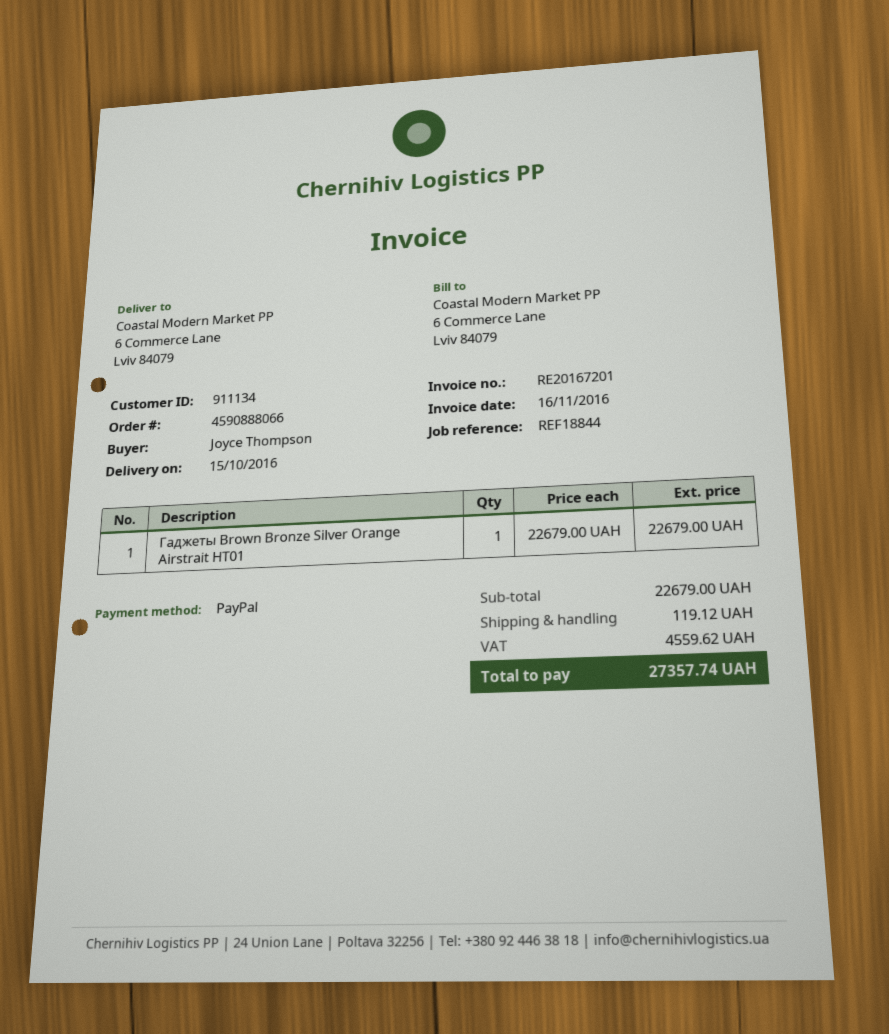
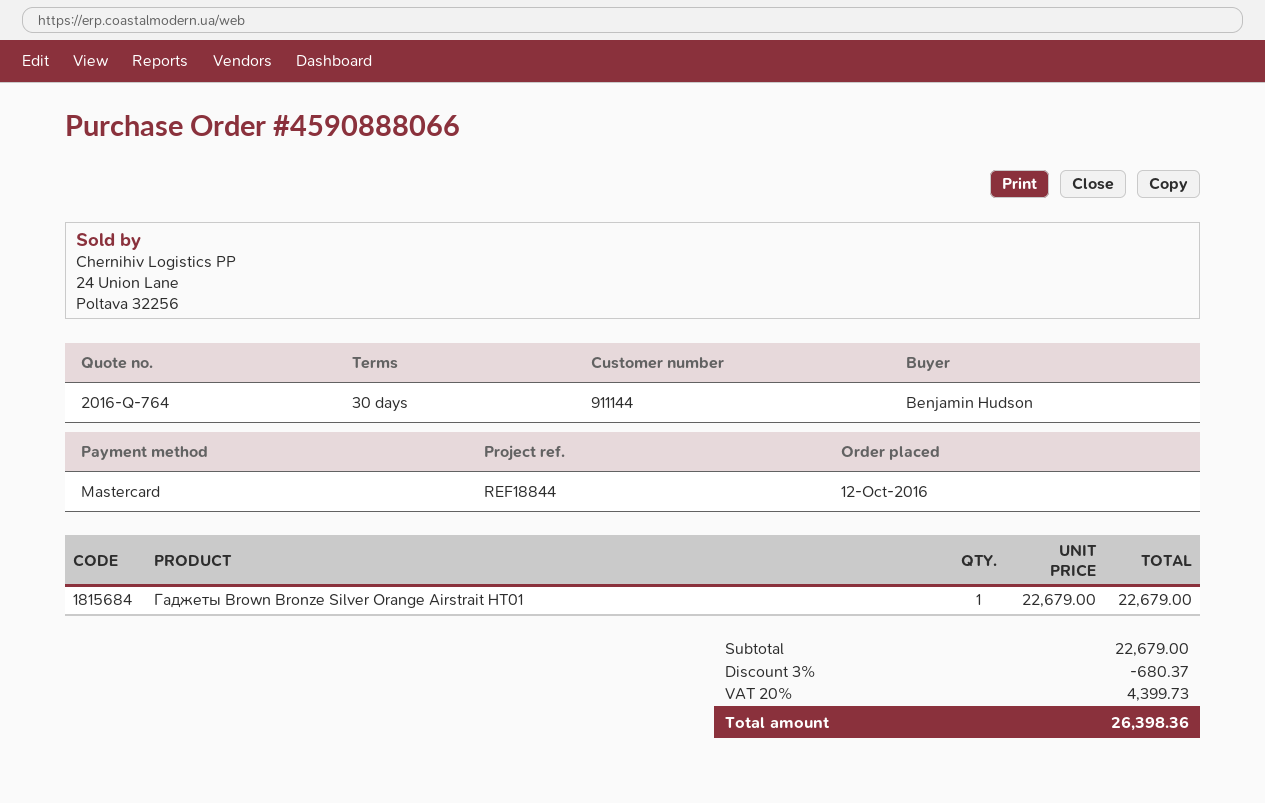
customer number: 911134 -> 911144
ordered by: Joyce Thompson -> Benjamin Hudson
payment method: PayPal -> Mastercard
discount: none -> 3% = 680.37
shipping: 119.12 -> none
tax: 4559.62 -> 4399.73
total: 27357.74 -> 26398.36

